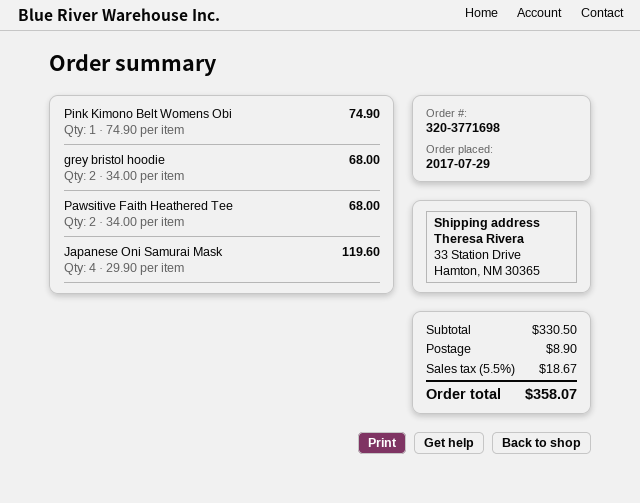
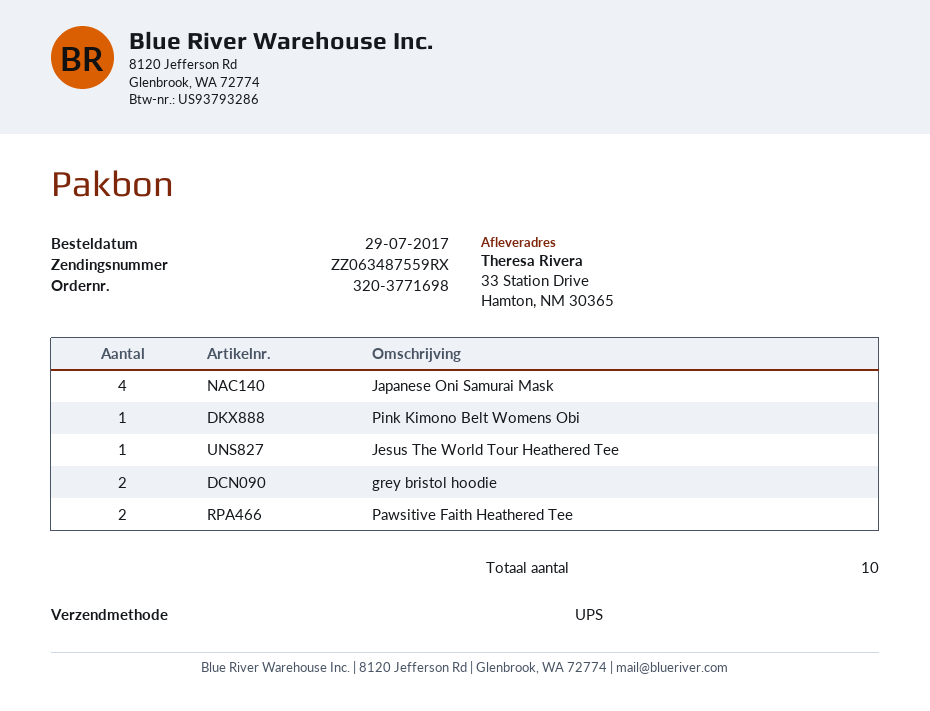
Jesus The World Tour Heathered Tee: none -> 1

